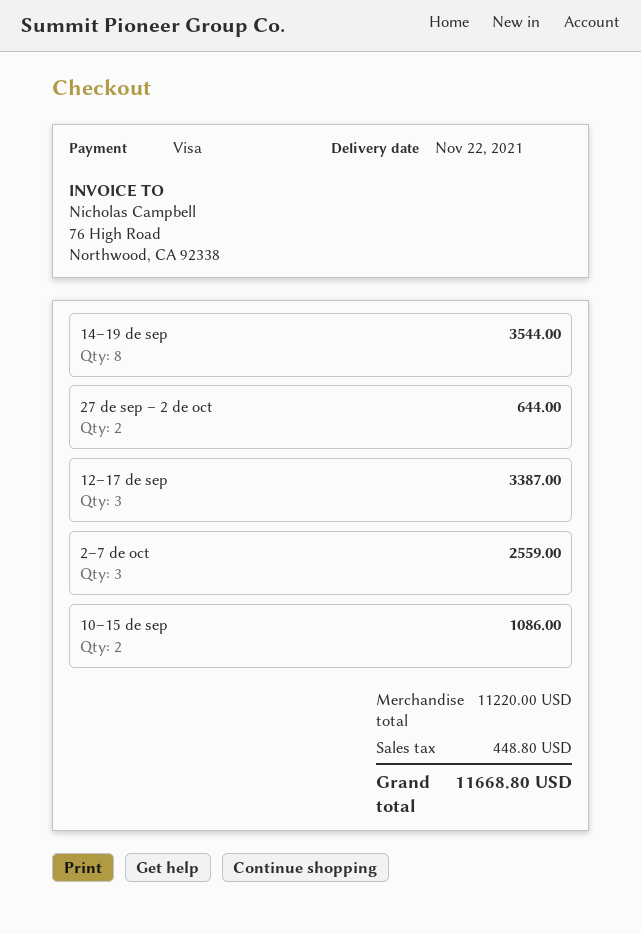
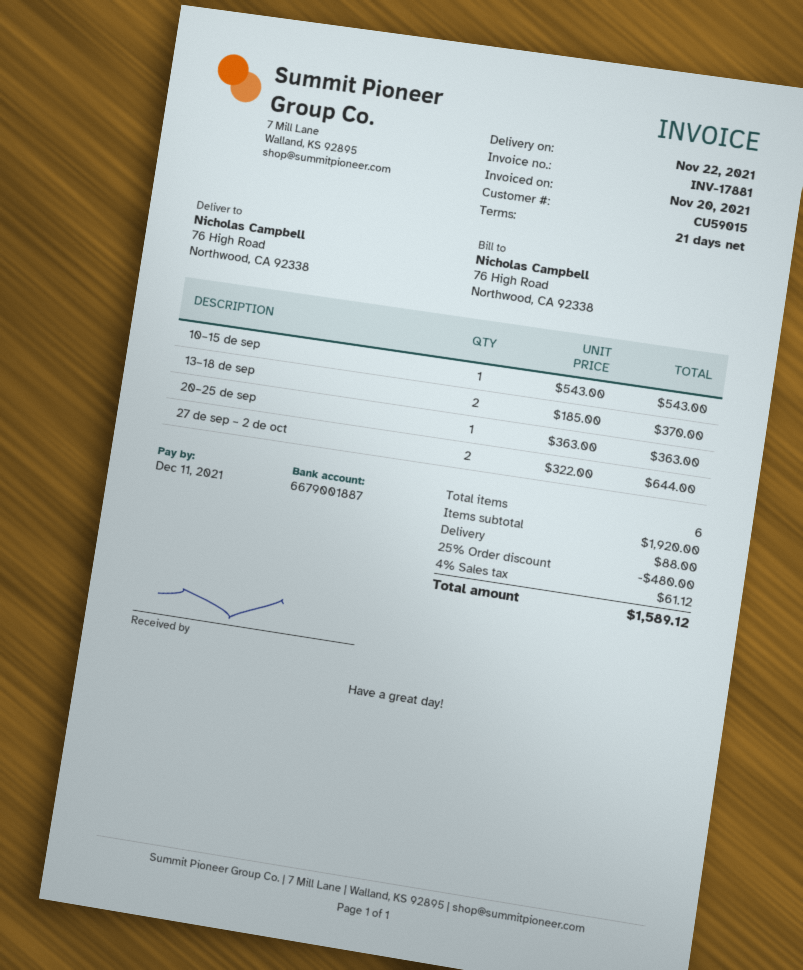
14–19 de sep: 8 for 3544.00 -> none
12–17 de sep: 3 for 3387.00 -> none
2–7 de oct: 3 for 2559.00 -> none
10–15 de sep: 2 for 1086.00 -> 1 for 543.00
13–18 de sep: none -> 2 for 370.00
20–25 de sep: none -> 1 for 363.00
subtotal: 11220.00 -> 1920.00
discount: none -> 25% = 480.00
shipping: none -> 88.00
tax: 448.80 -> 61.12
total: 11668.80 -> 1589.12

